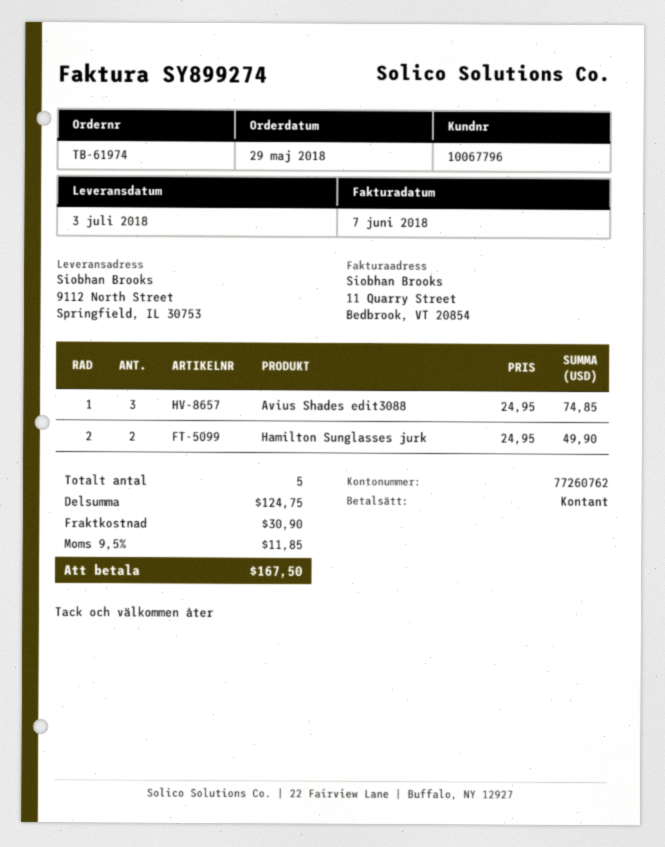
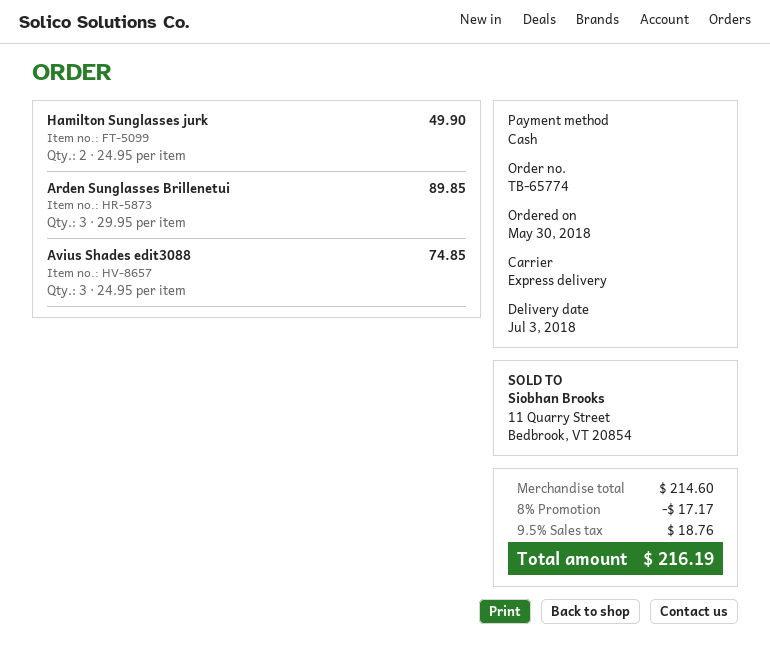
order number: TB-61974 -> TB-65774
order date: 2018-05-29 -> 2018-05-30
Arden Sunglasses Brillenetui: none -> 3 x 29.95 = 89.85
subtotal: 124.75 -> 214.60
discount: none -> 8% = 17.17
shipping: 30.90 -> none
tax: 9.5% = 11.85 -> 9.5% = 18.76
total: 167.50 -> 216.19

